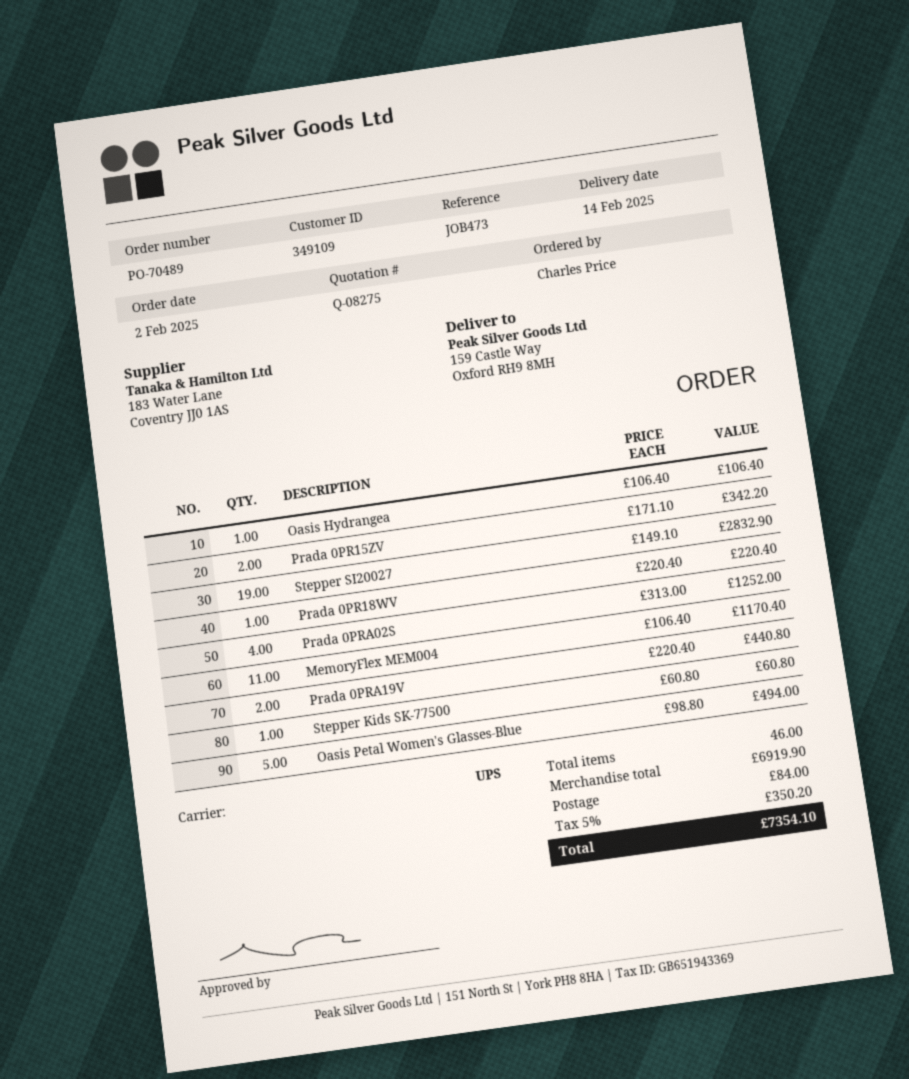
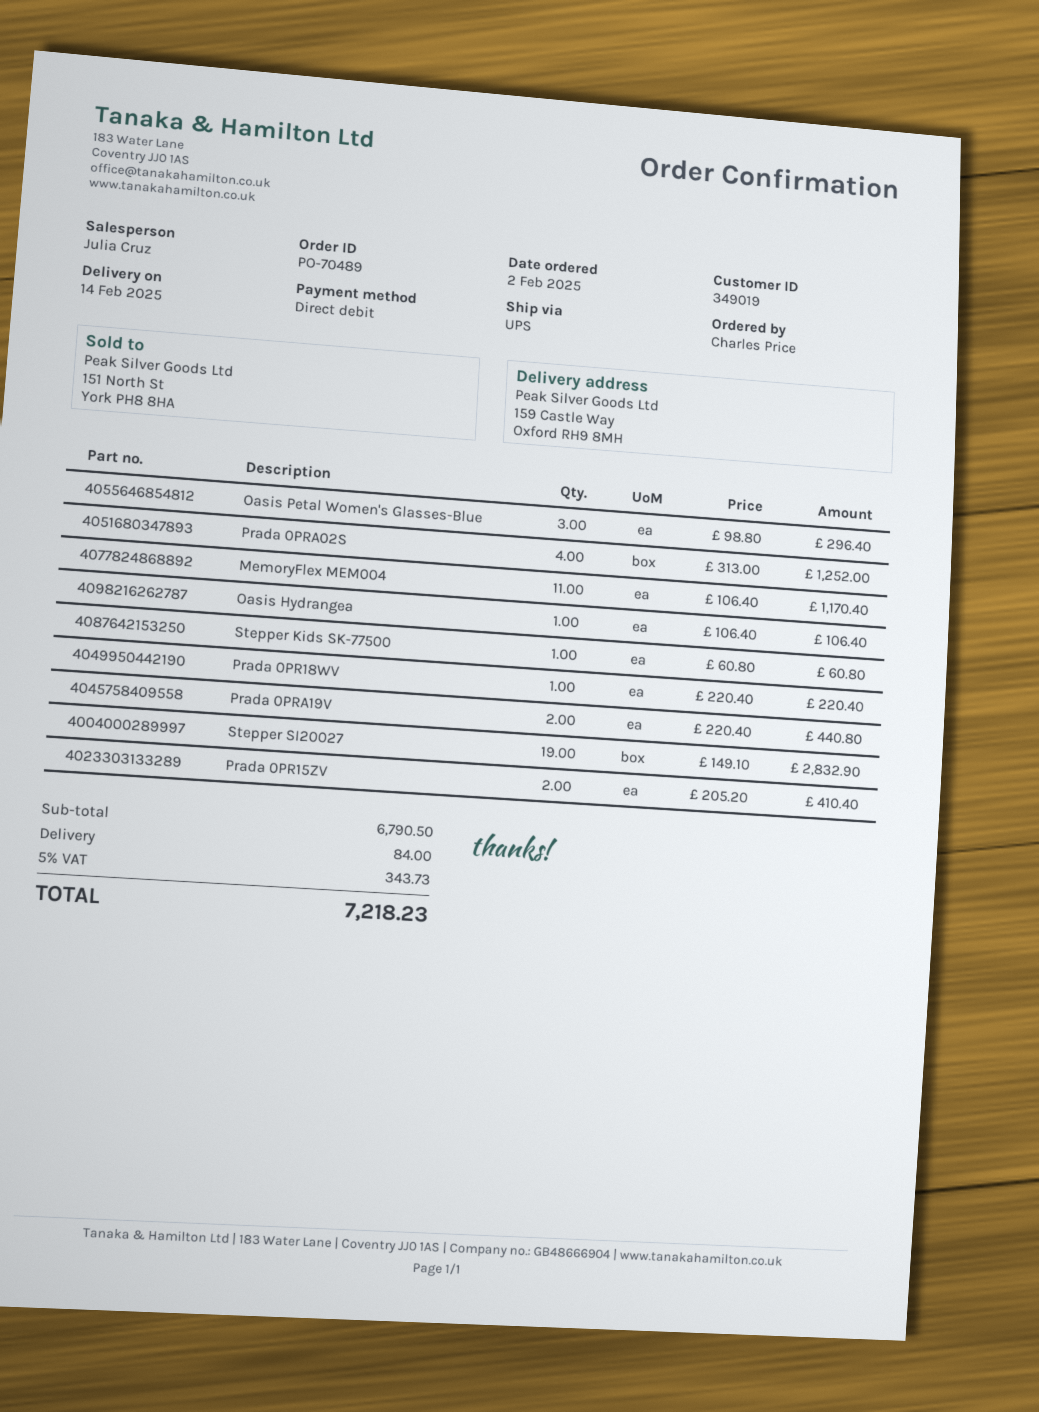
customer number: 349109 -> 349019
Prada 0PR15ZV: 2 x 171.10 = 342.20 -> 2 x 205.20 = 410.40
Oasis Petal Women's Glasses-Blue: 5 x 98.80 = 494.00 -> 3 x 98.80 = 296.40
subtotal: 6919.90 -> 6790.50
tax: 5% = 350.20 -> 5% = 343.73
total: 7354.10 -> 7218.23

